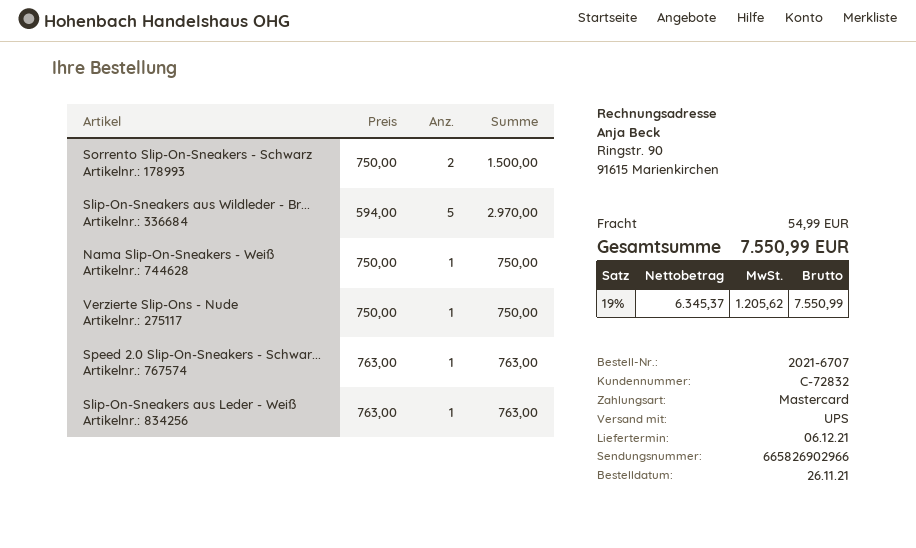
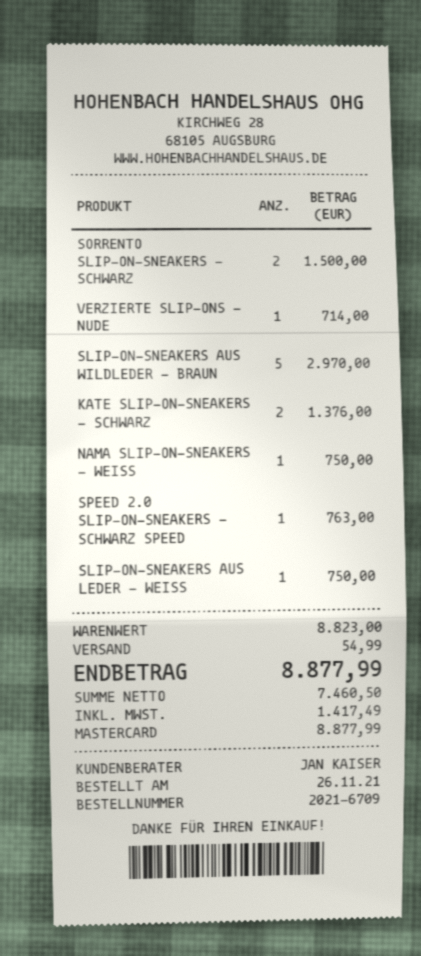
order number: 2021-6707 -> 2021-6709
Verzierte Slip-Ons - Nude: 1 for 750.00 -> 1 for 714.00
Slip-On-Sneakers aus Leder - Weiß: 1 for 763.00 -> 1 for 750.00
KATE SLIP-ON-SNEAKERS - SCHWARZ: none -> 2 for 1376.00
net: 6345.37 -> 7460.50
tax: 1205.62 -> 1417.49
total: 7550.99 -> 8877.99

